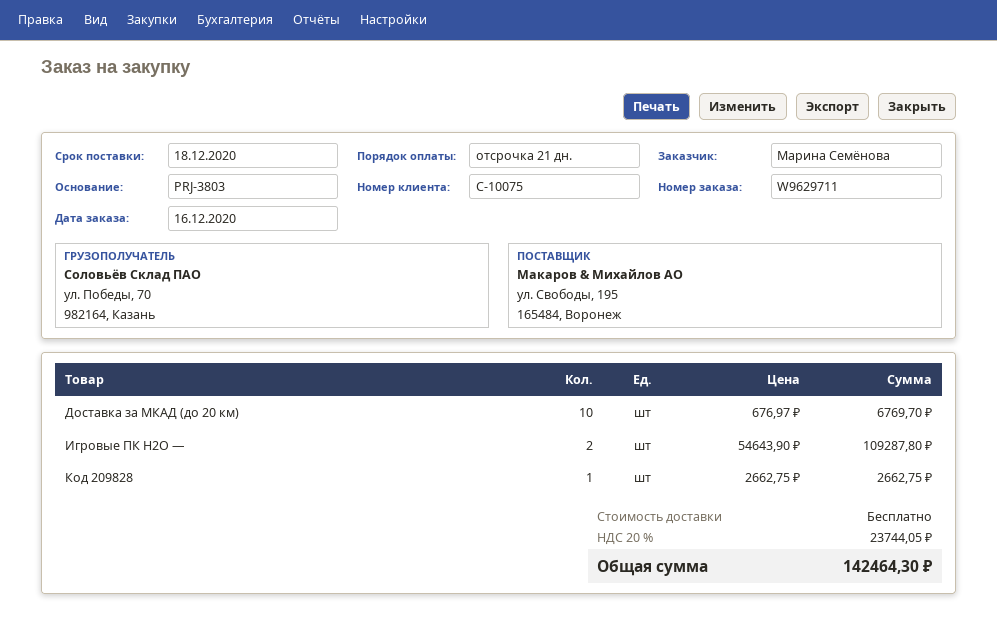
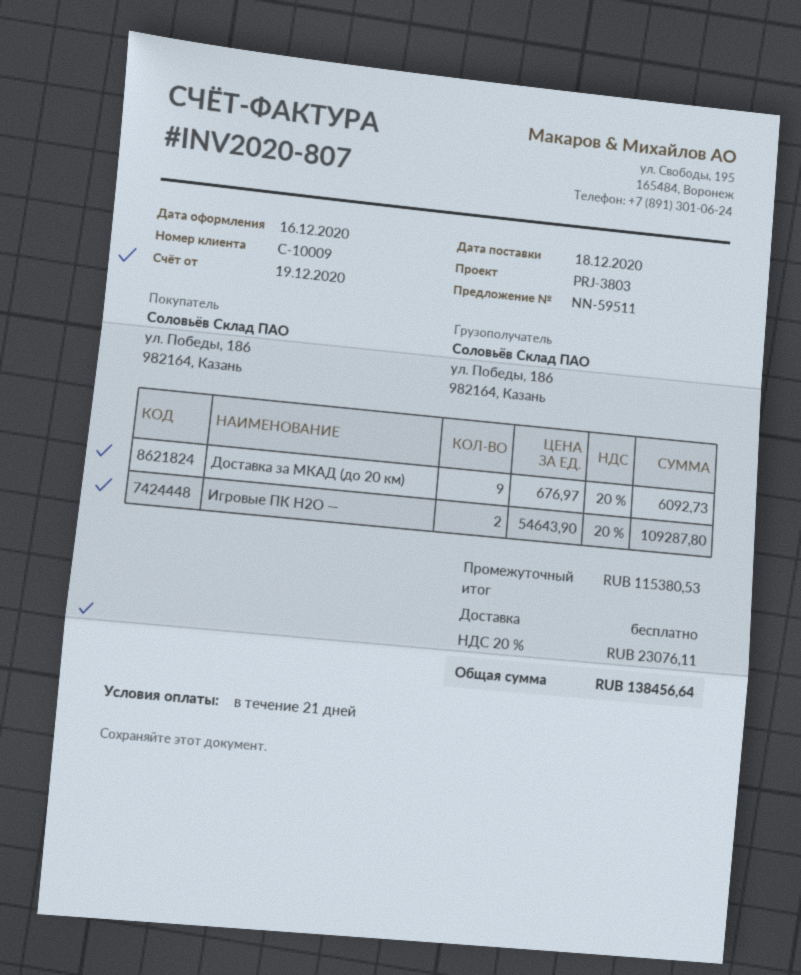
customer number: C-10075 -> C-10009
ship to: ул. Победы, 70, 982164, Казань -> ул. Победы, 186, 982164, Казань
Доставка за МКАД (до 20 км): 10 x 676.97 = 6769.70 -> 9 x 676.97 = 6092.73
Код 209828: 1 x 2662.75 = 2662.75 -> none
tax: 20% = 23744.05 -> 20% = 23076.11
total: 142464.30 -> 138456.64

